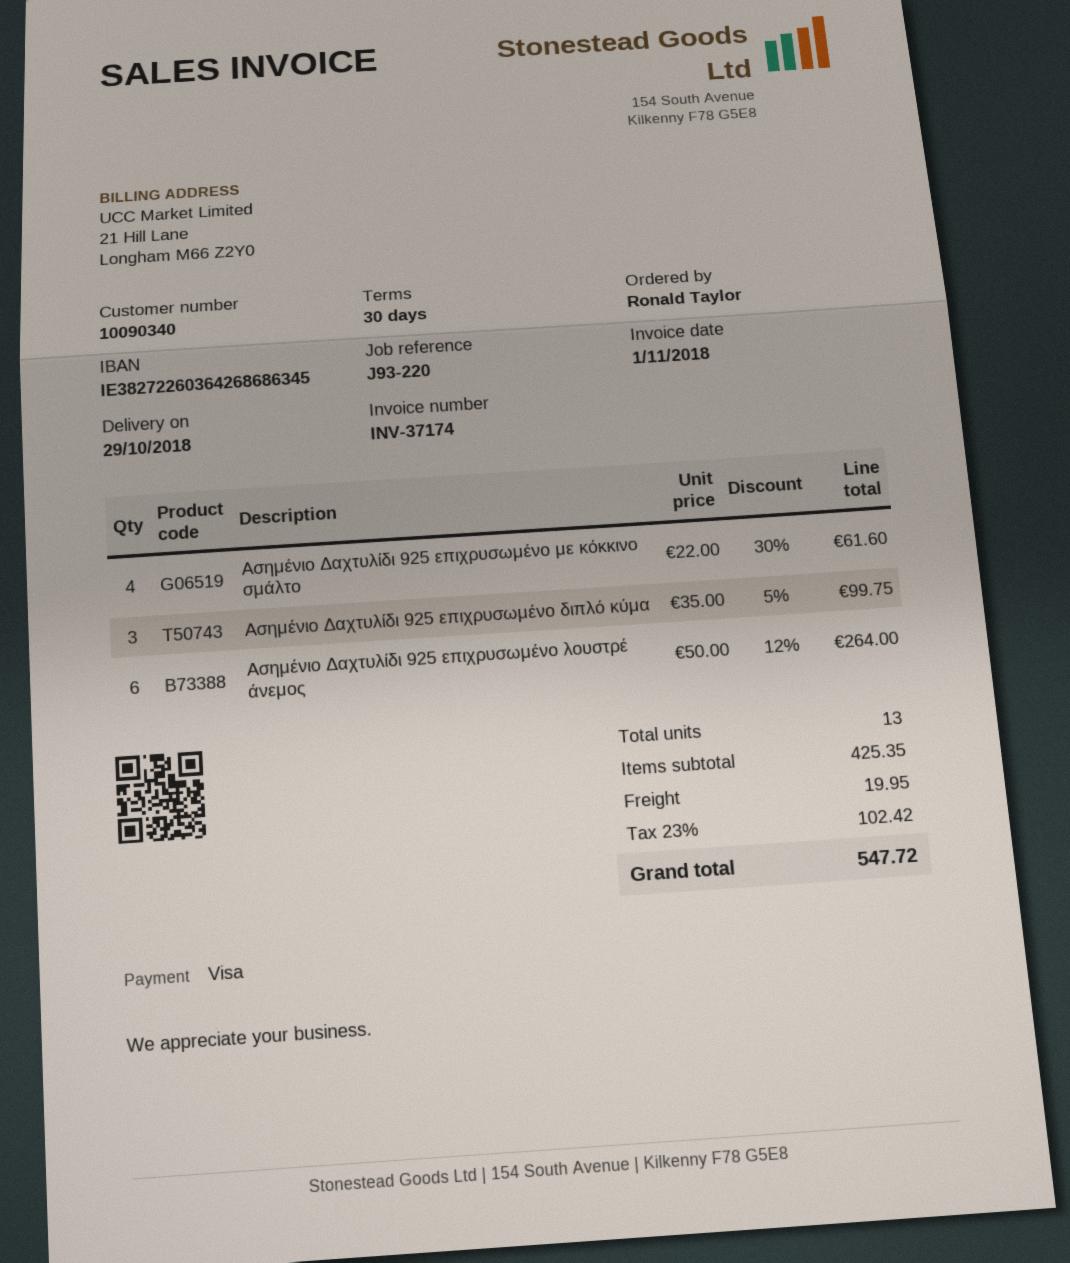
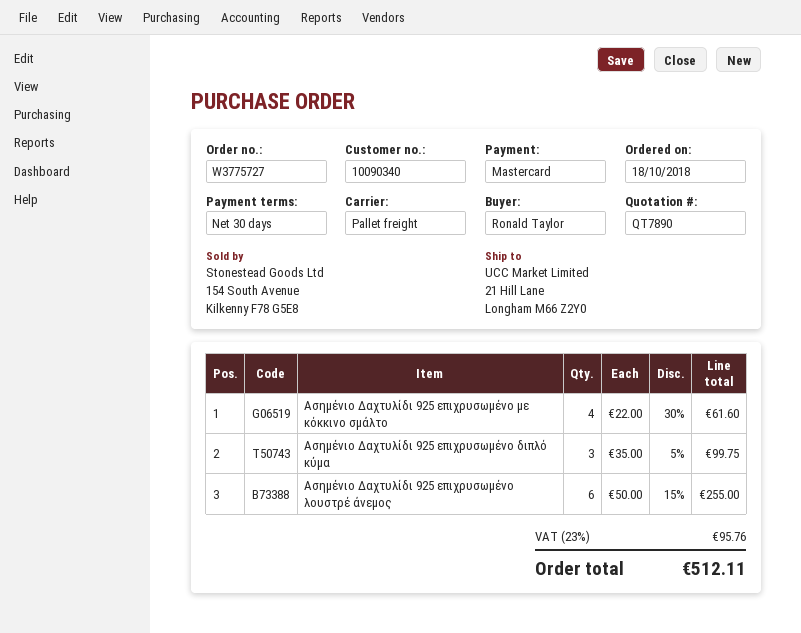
payment method: Visa -> Mastercard
Ασημένιο Δαχτυλίδι 925 επιχρυσωμένο λουστρέ άνεμος: 6 x 50.00 - 12% = 264.00 -> 6 x 50.00 - 15% = 255.00
shipping: 19.95 -> none
tax: 23% = 102.42 -> 23% = 95.76
total: 547.72 -> 512.11

